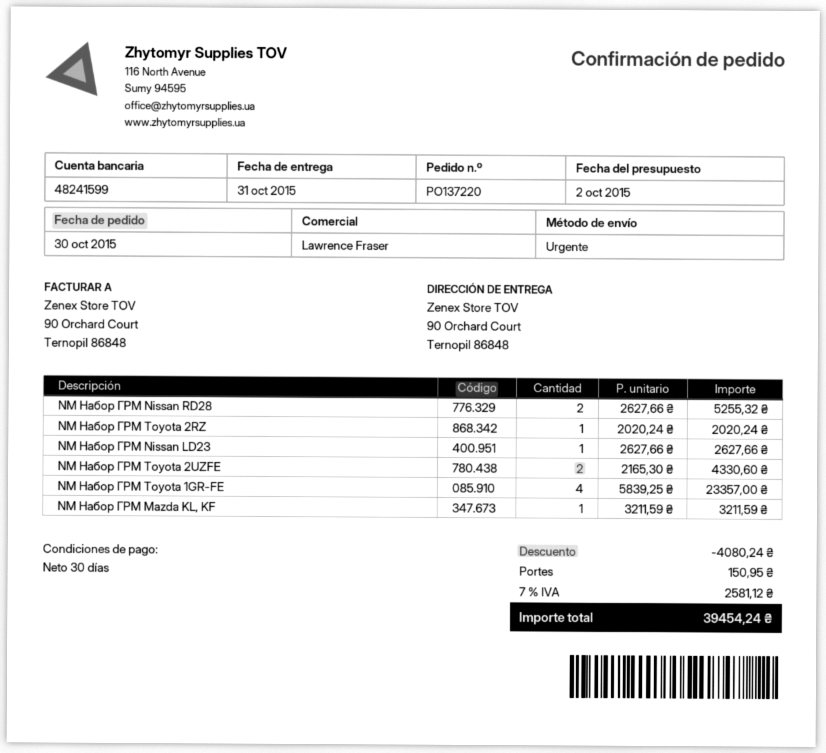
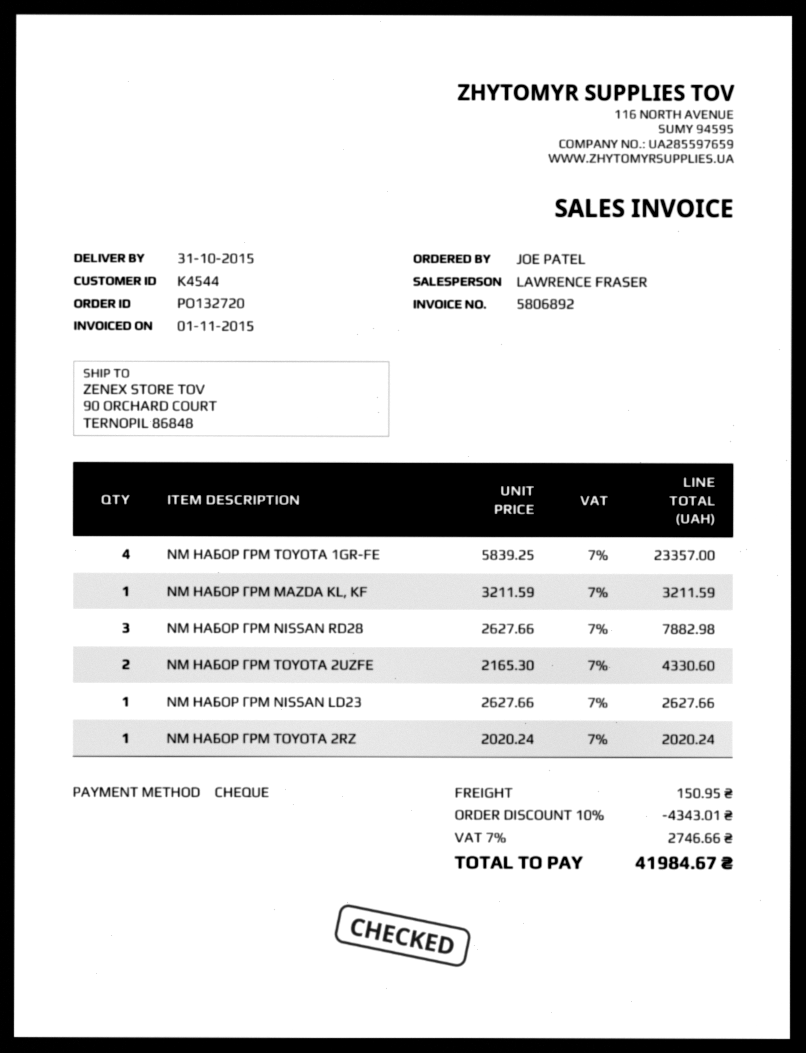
order number: PO137220 -> PO132720
NM Набор ГРМ Nissan RD28: 2 x 2627.66 = 5255.32 -> 3 x 2627.66 = 7882.98
discount: 4080.24 -> 4343.01
tax: 7% = 2581.12 -> 7% = 2746.66
total: 39454.24 -> 41984.67

